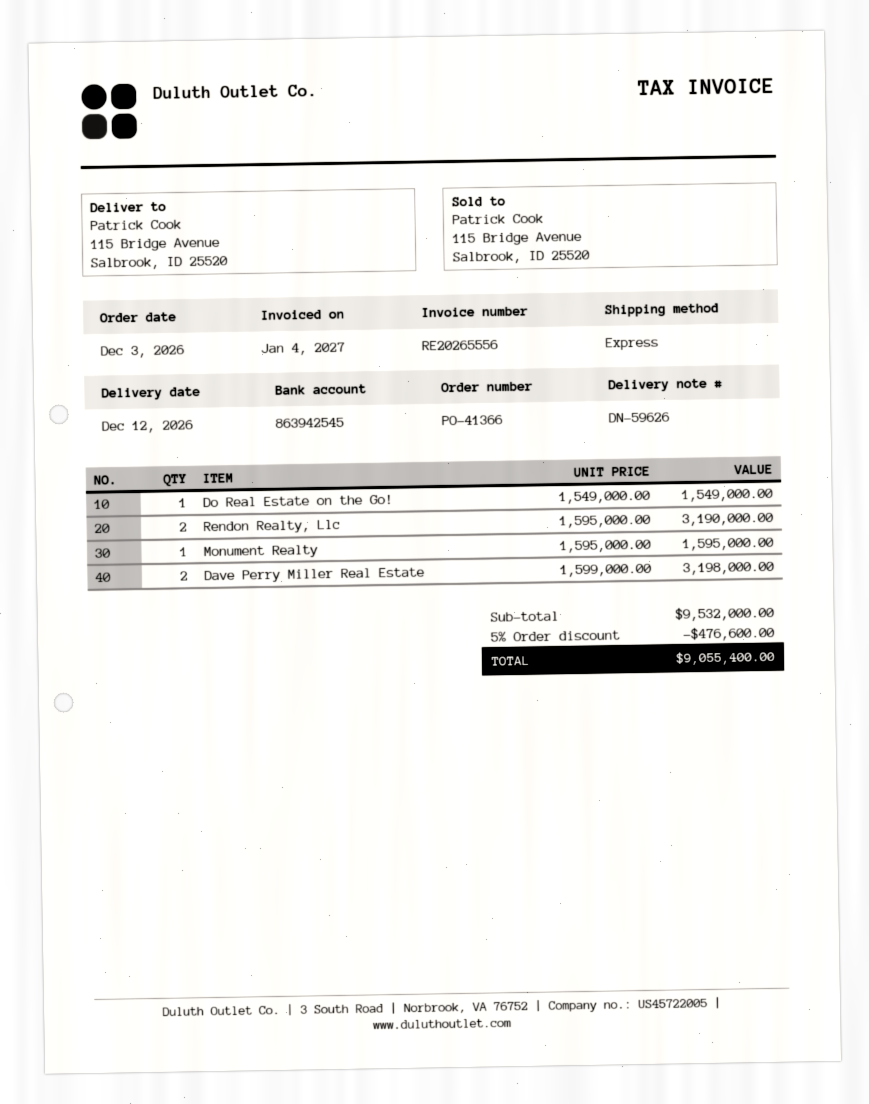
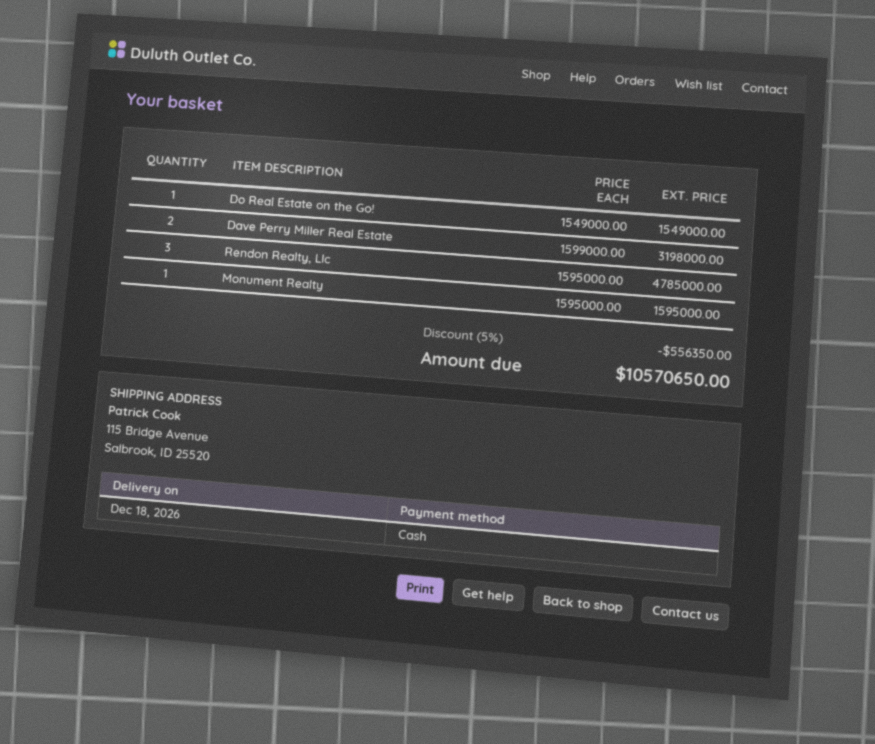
delivery date: 2026-12-12 -> 2026-12-18
Rendon Realty, Llc: 2 x 1595000.00 = 3190000.00 -> 3 x 1595000.00 = 4785000.00
discount: 5% = 476600.00 -> 5% = 556350.00
total: 9055400.00 -> 10570650.00

